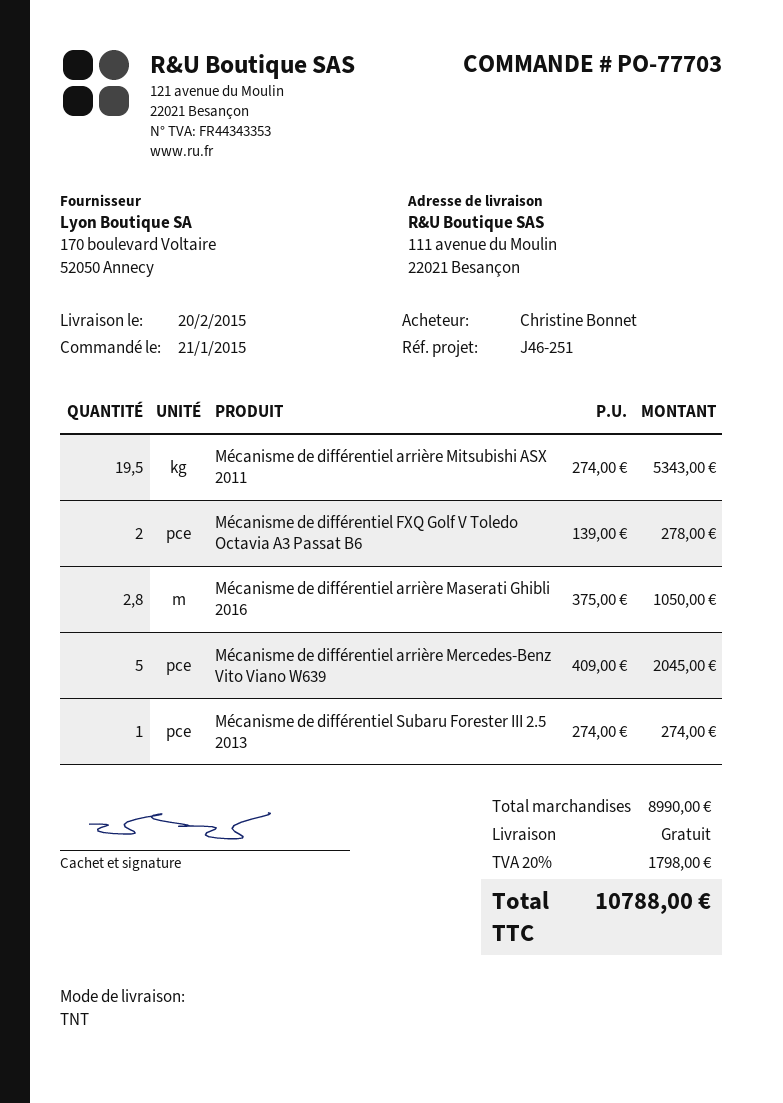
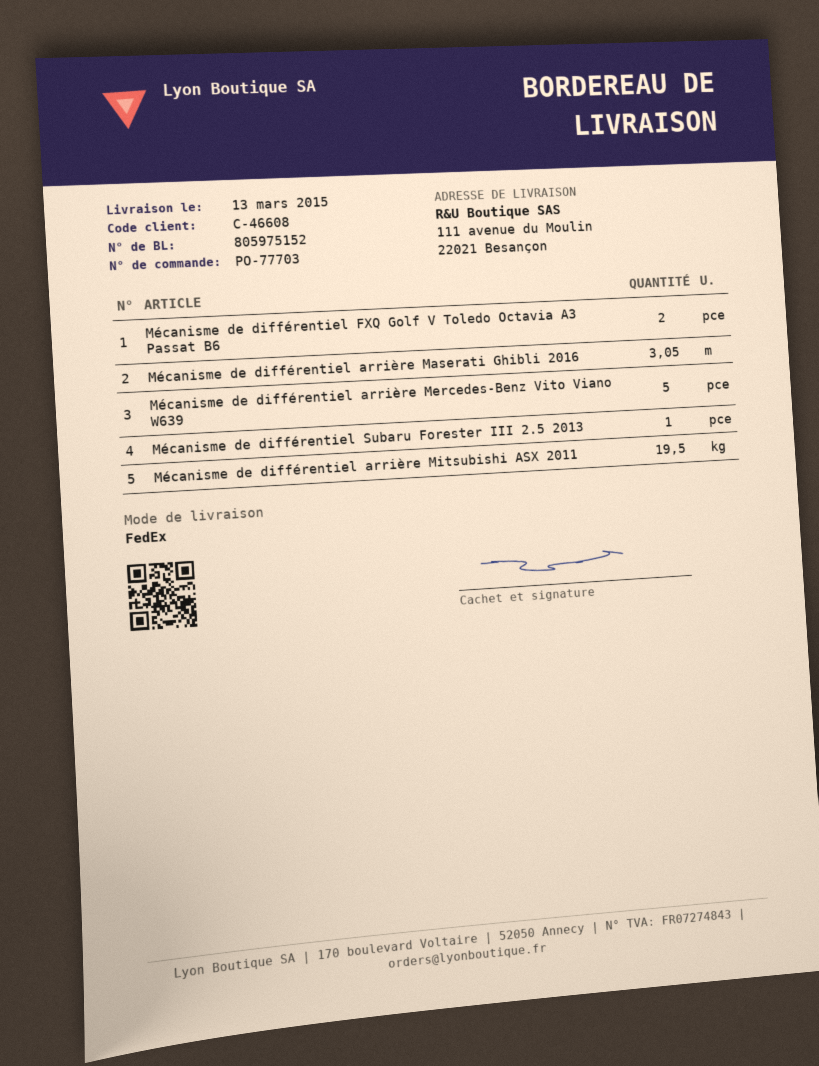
delivery date: 2015-02-20 -> 2015-03-13
shipping method: TNT -> FedEx
Mécanisme de différentiel arrière Maserati Ghibli 2016: 2.8 -> 3.05

